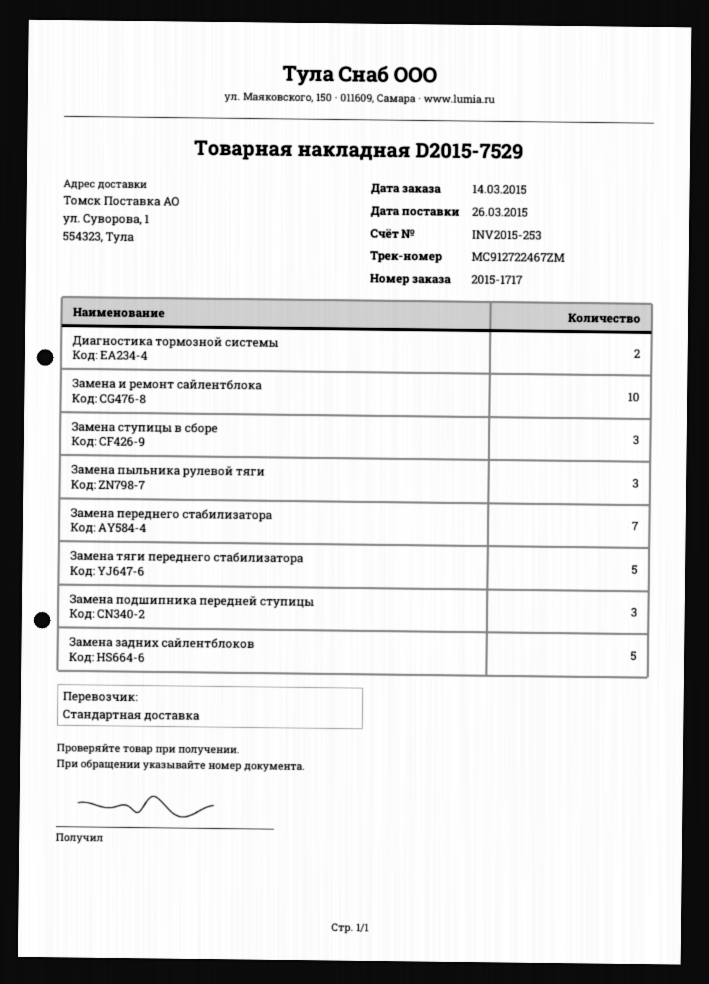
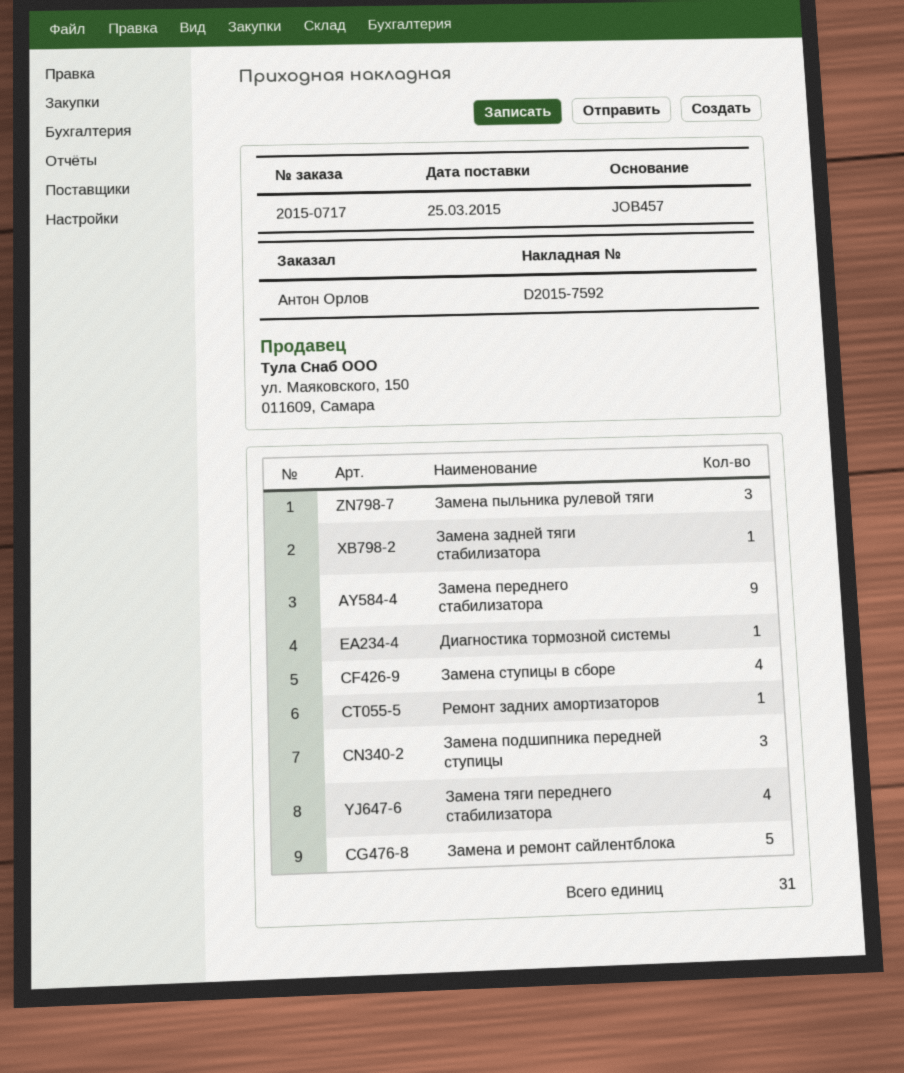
order number: 2015-1717 -> 2015-0717
delivery note number: D2015-7529 -> D2015-7592
delivery date: 2015-03-26 -> 2015-03-25
Диагностика тормозной системы: 2 -> 1
Замена и ремонт сайлентблока: 10 -> 5
Замена ступицы в сборе: 3 -> 4
Замена переднего стабилизатора: 7 -> 9
Замена тяги переднего стабилизатора: 5 -> 4
Замена задних сайлентблоков: 5 -> none
Замена задней тяги стабилизатора: none -> 1
Ремонт задних амортизаторов: none -> 1

